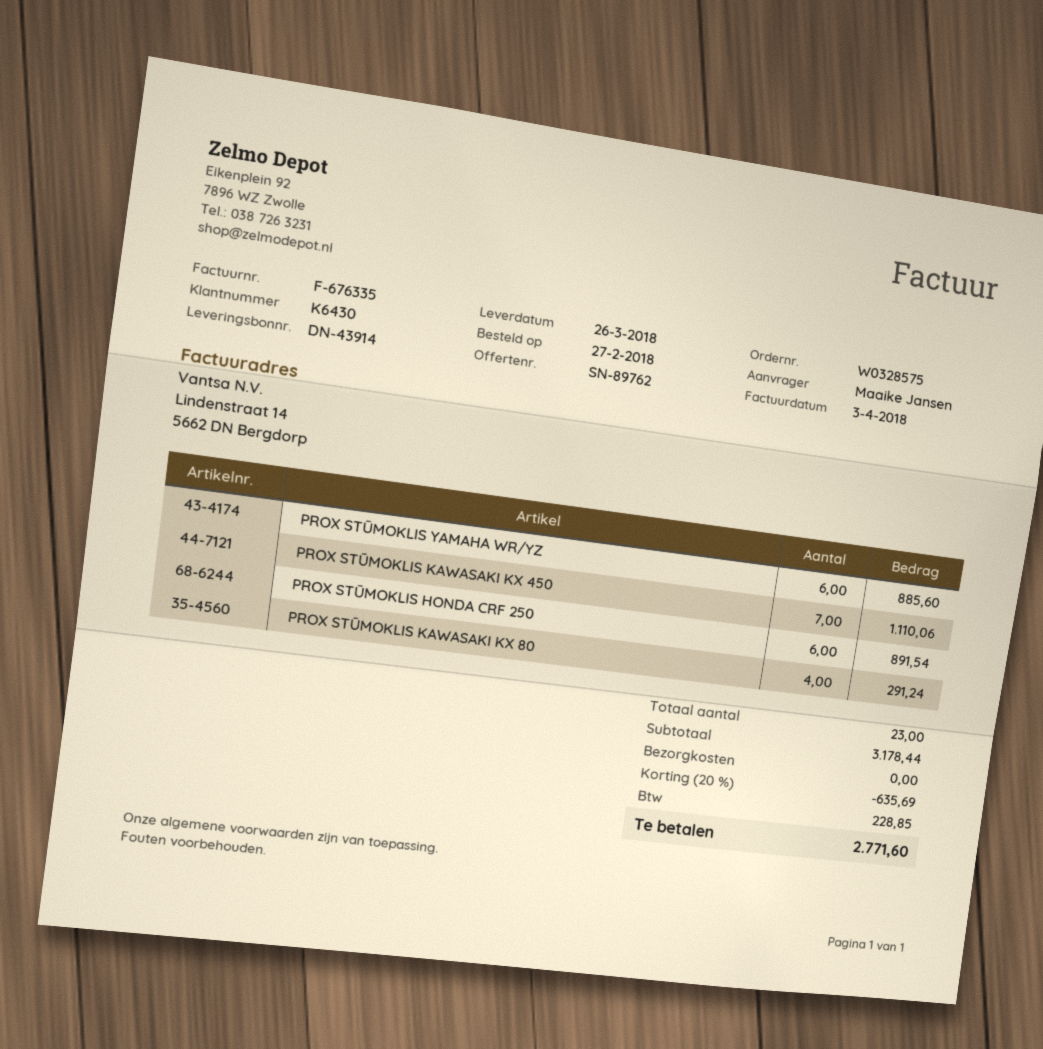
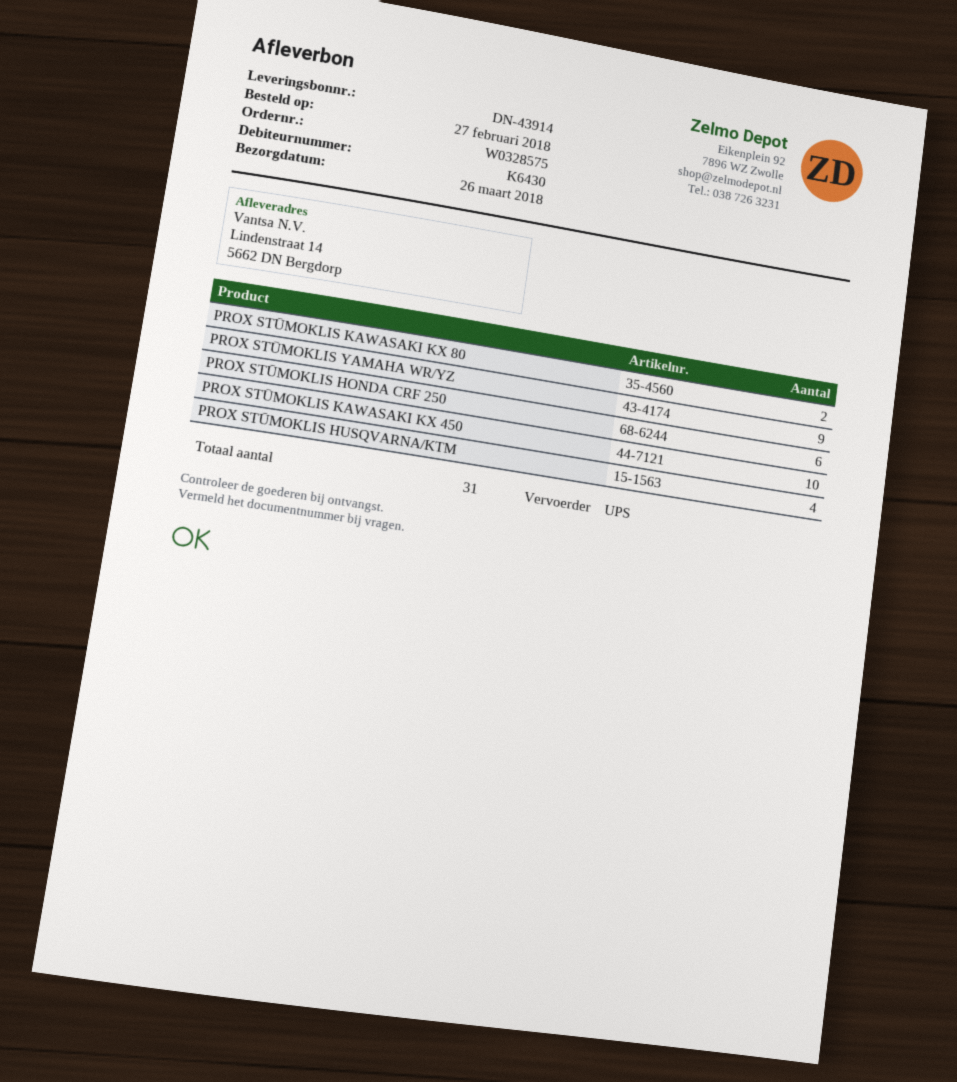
PROX STŪMOKLIS YAMAHA WR/YZ: 6 -> 9
PROX STŪMOKLIS KAWASAKI KX 450: 7 -> 10
PROX STŪMOKLIS KAWASAKI KX 80: 4 -> 2
PROX STŪMOKLIS HUSQVARNA/KTM: none -> 4
total quantity: 23 -> 31

